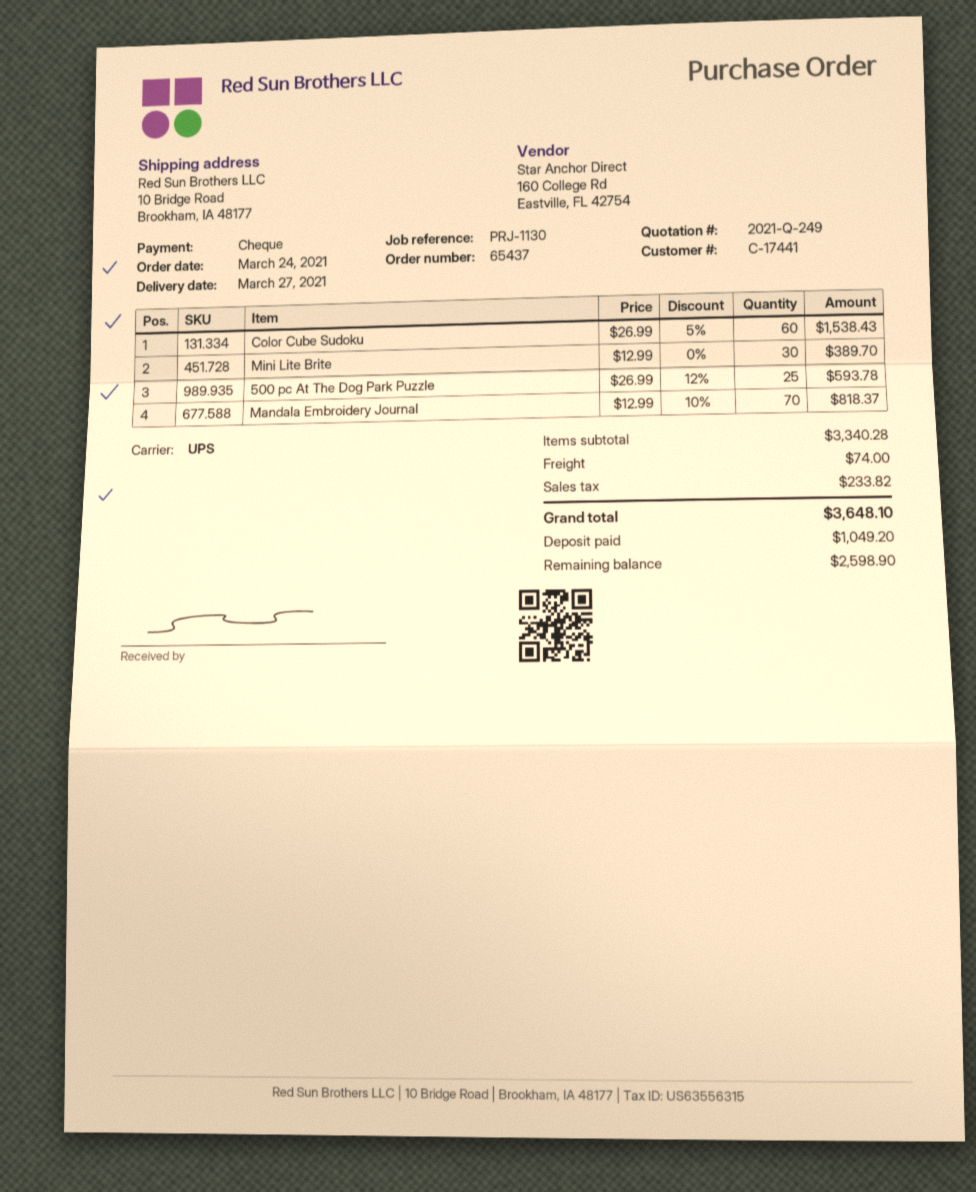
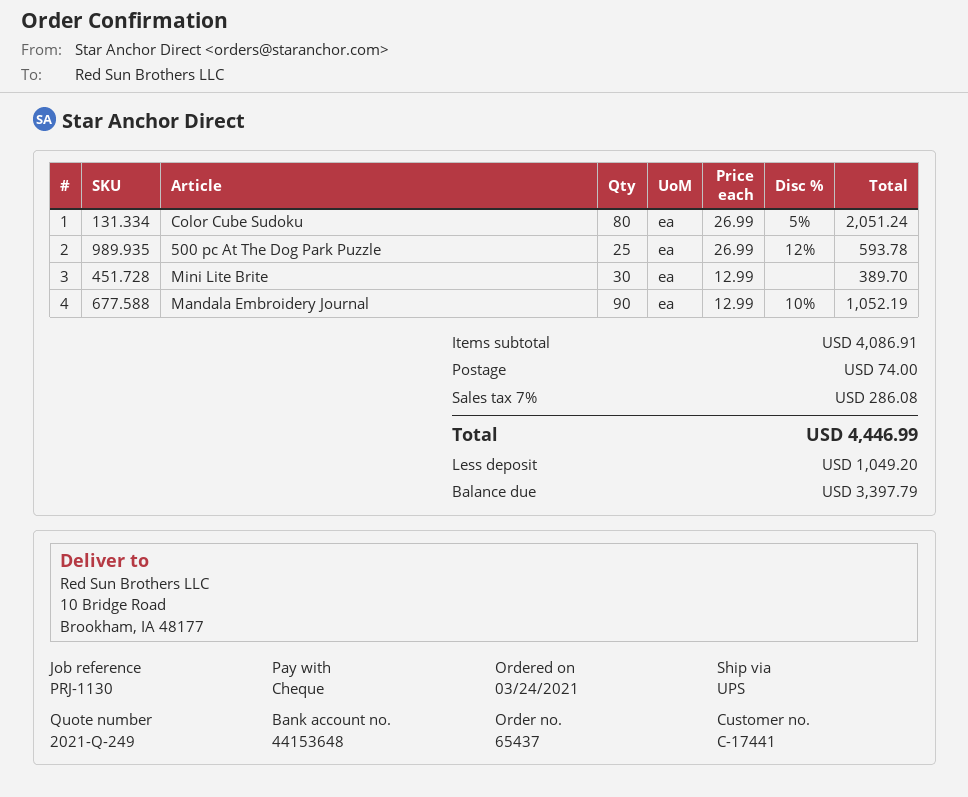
Color Cube Sudoku: 60 x 26.99 - 5% = 1538.43 -> 80 x 26.99 - 5% = 2051.24
Mandala Embroidery Journal: 70 x 12.99 - 10% = 818.37 -> 90 x 12.99 - 10% = 1052.19
subtotal: 3340.28 -> 4086.91
tax: 233.82 -> 286.08
total: 3648.10 -> 4446.99
balance: 2598.90 -> 3397.79

